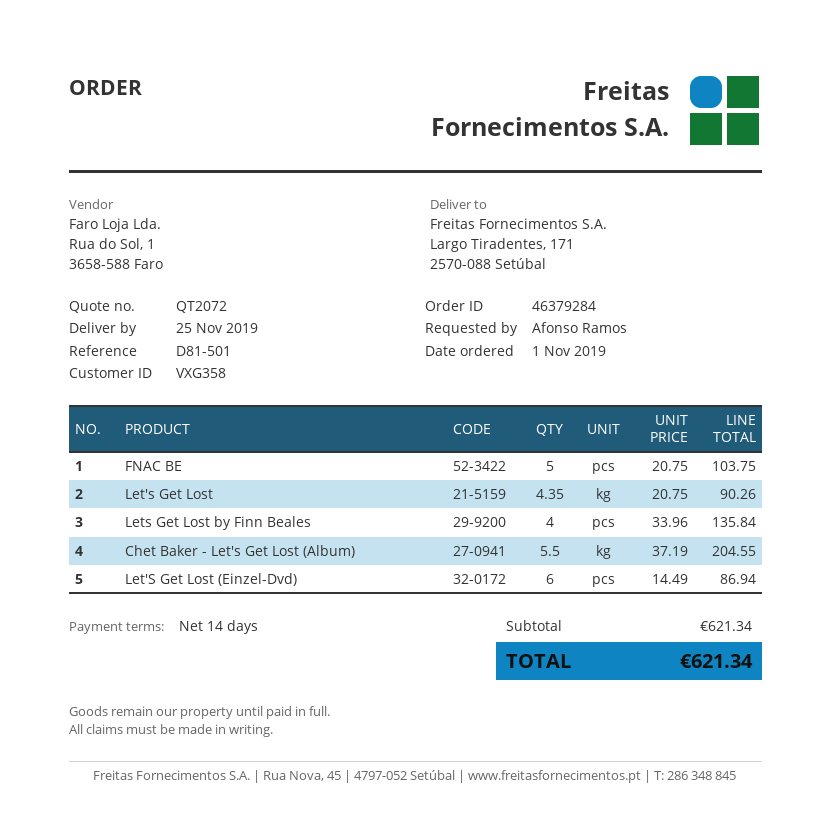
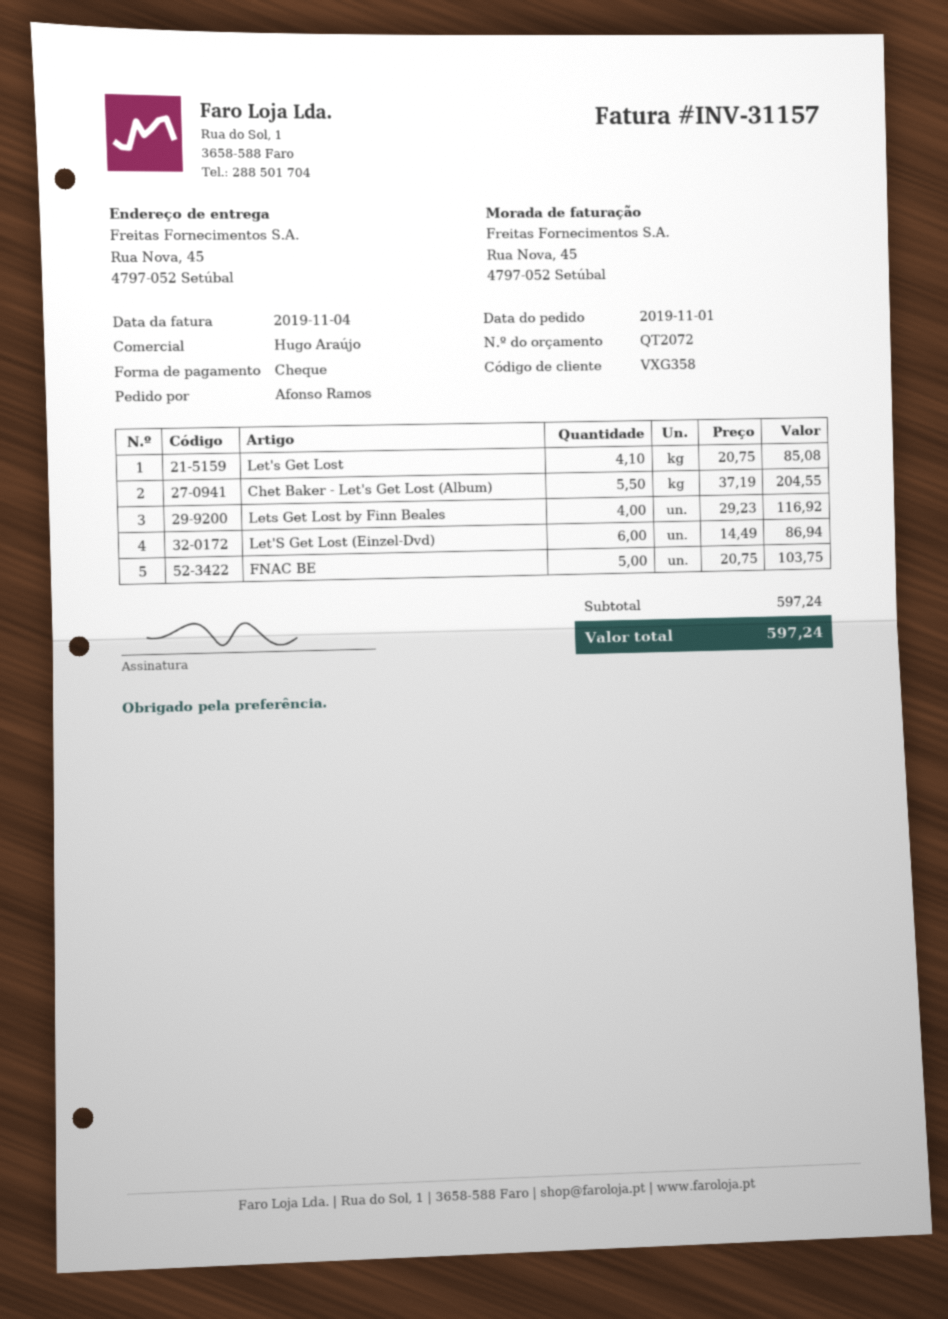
ship to: Largo Tiradentes, 171, 2570-088 Setúbal -> Rua Nova, 45, 4797-052 Setúbal
Let's Get Lost: 4.35 x 20.75 = 90.26 -> 4.1 x 20.75 = 85.08
Lets Get Lost by Finn Beales: 4 x 33.96 = 135.84 -> 4 x 29.23 = 116.92
subtotal: 621.34 -> 597.24
total: 621.34 -> 597.24

